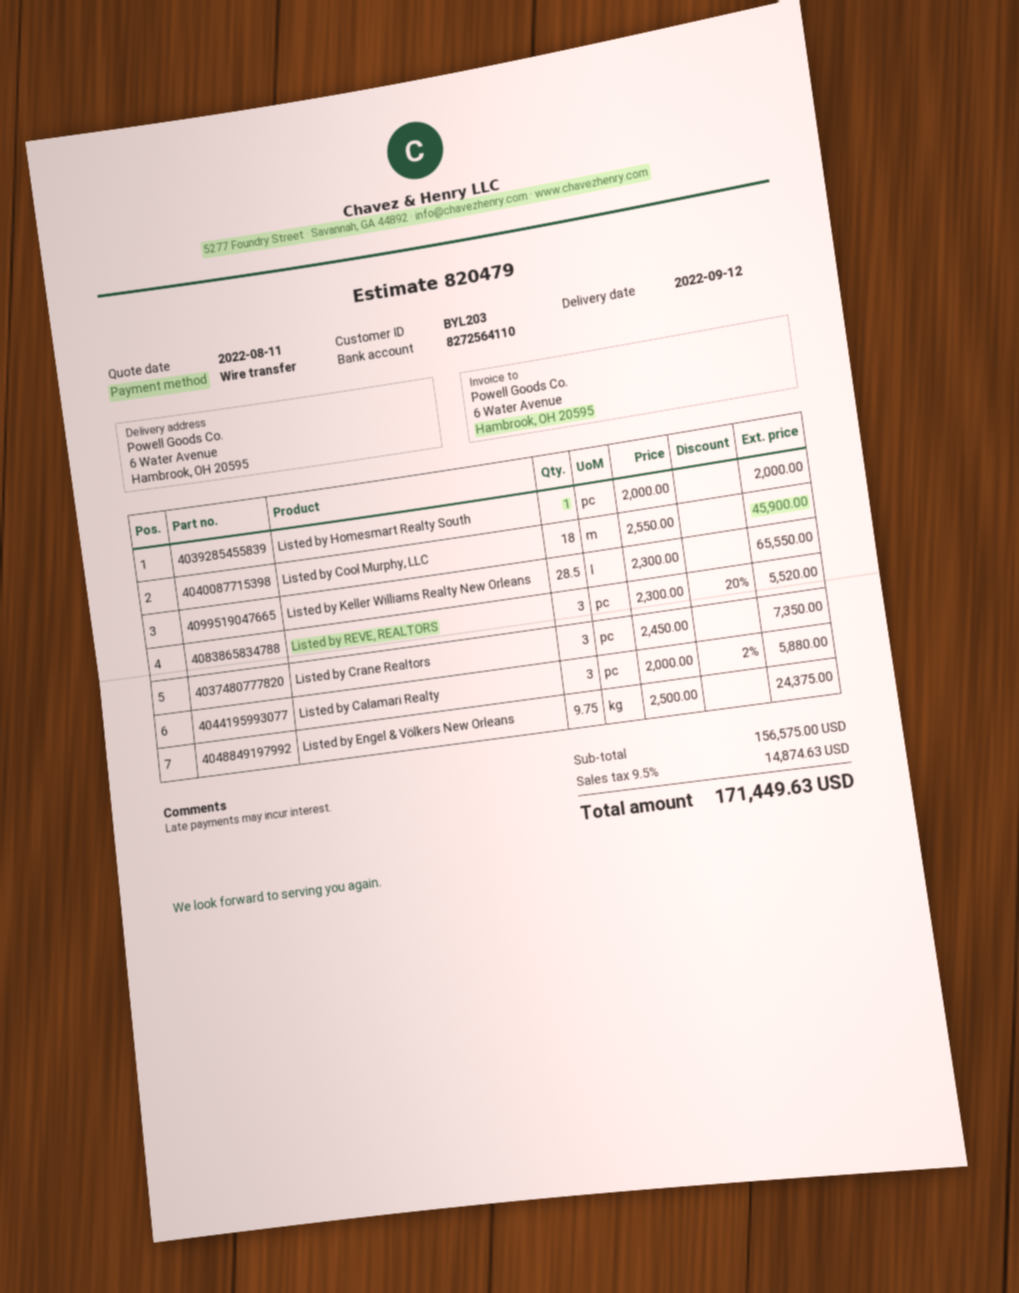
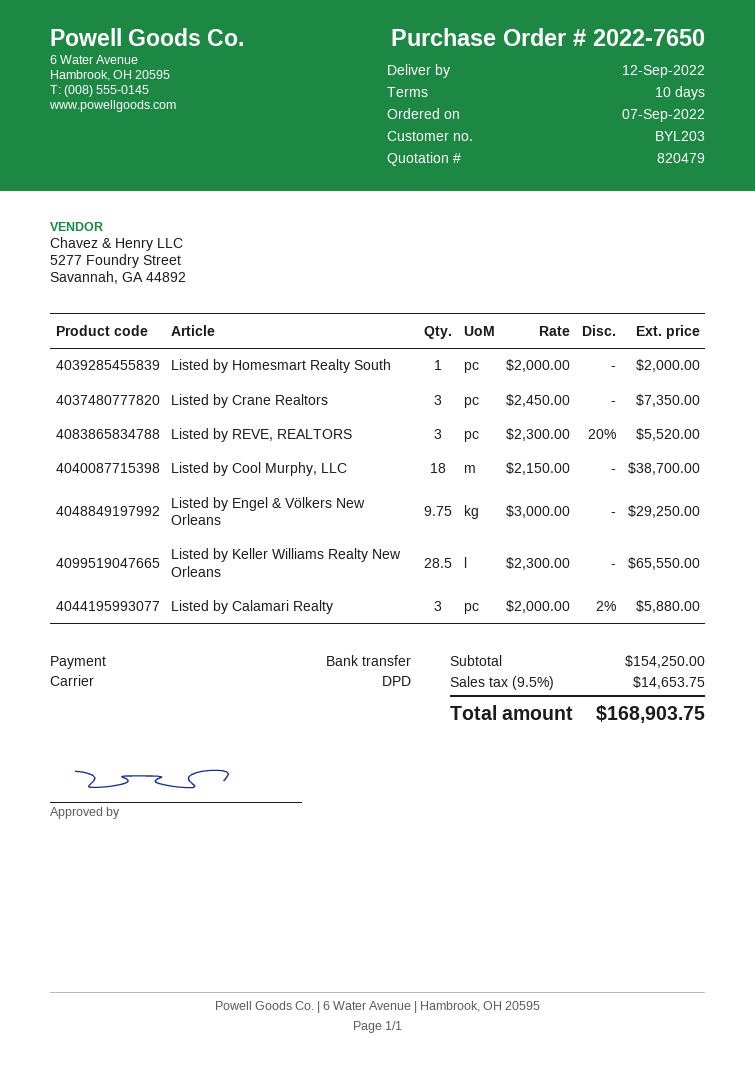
Listed by Cool Murphy, LLC: 18 x 2550.00 = 45900.00 -> 18 x 2150.00 = 38700.00
Listed by Engel & Völkers New Orleans: 9.75 x 2500.00 = 24375.00 -> 9.75 x 3000.00 = 29250.00
subtotal: 156575.00 -> 154250.00
tax: 9.5% = 14874.63 -> 9.5% = 14653.75
total: 171449.63 -> 168903.75

